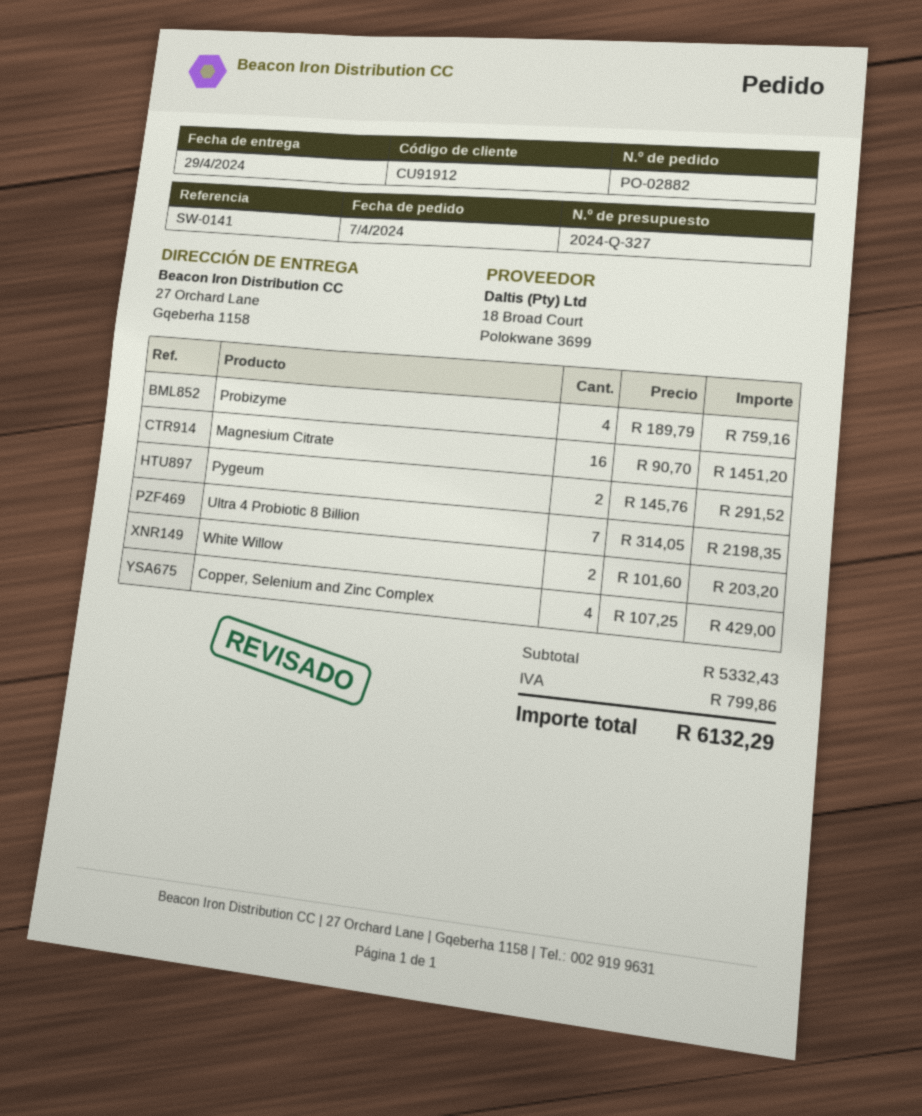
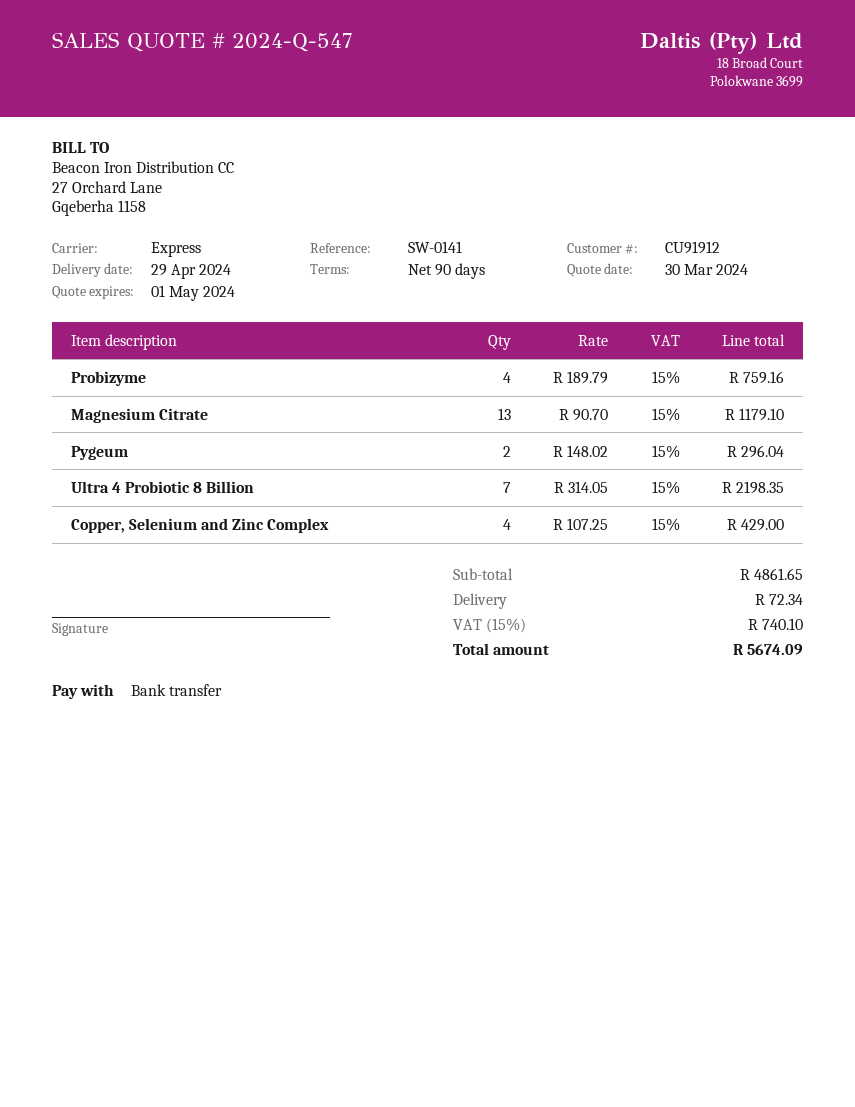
quote number: 2024-Q-327 -> 2024-Q-547
Magnesium Citrate: 16 x 90.70 = 1451.20 -> 13 x 90.70 = 1179.10
Pygeum: 2 x 145.76 = 291.52 -> 2 x 148.02 = 296.04
White Willow: 2 x 101.60 = 203.20 -> none
subtotal: 5332.43 -> 4861.65
shipping: none -> 72.34
tax: 799.86 -> 740.10
total: 6132.29 -> 5674.09

